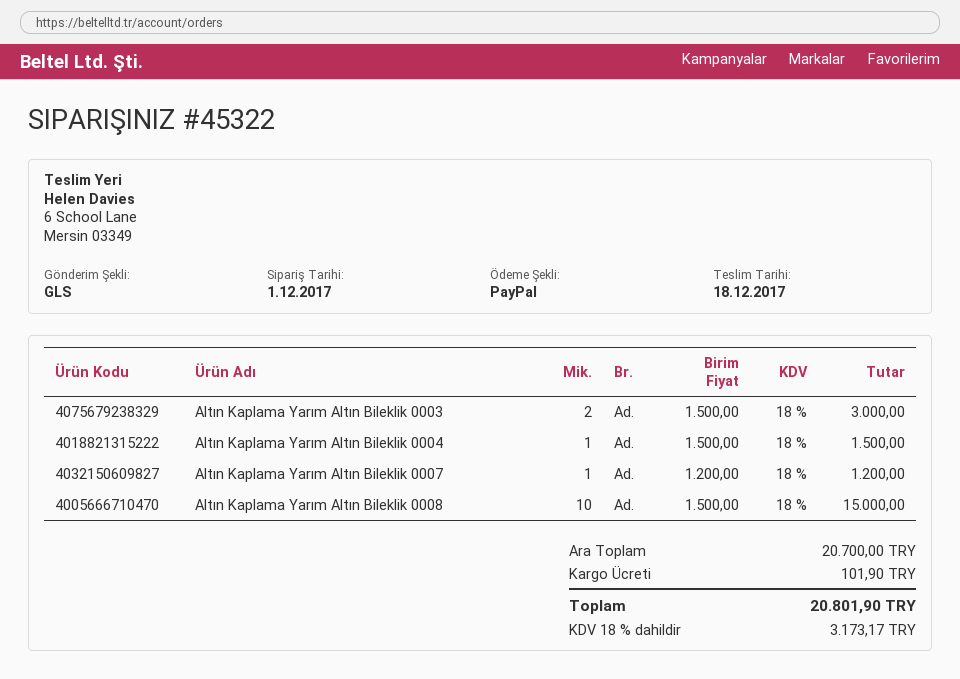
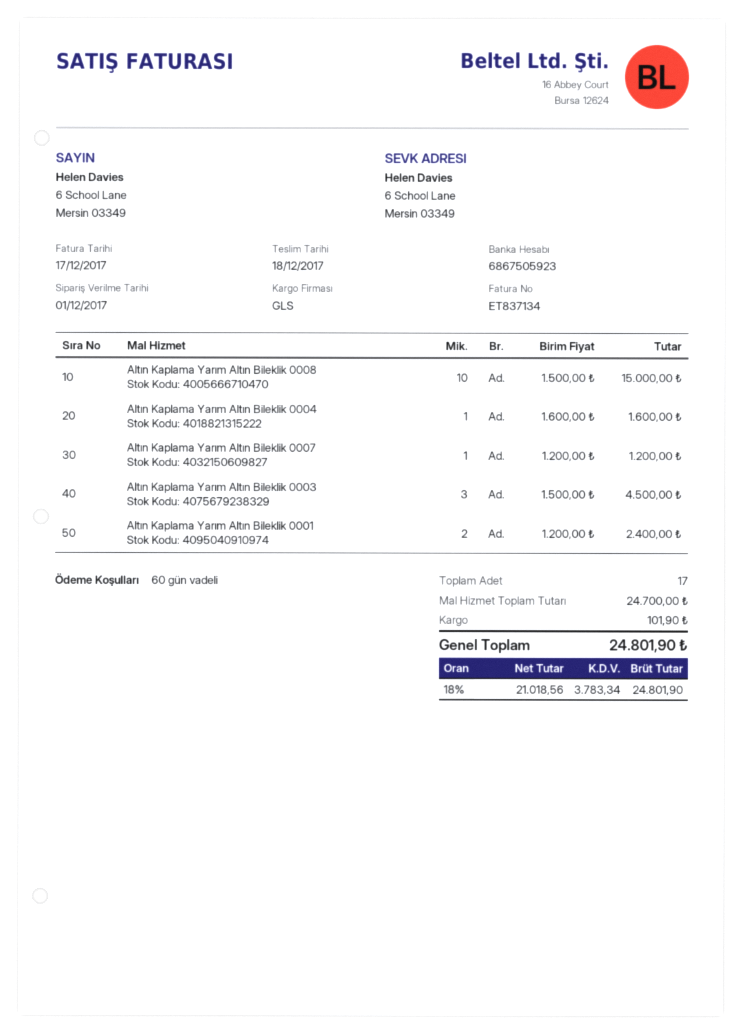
Altın Kaplama Yarım Altın Bileklik 0003: 2 x 1500.00 = 3000.00 -> 3 x 1500.00 = 4500.00
Altın Kaplama Yarım Altın Bileklik 0004: 1 x 1500.00 = 1500.00 -> 1 x 1600.00 = 1600.00
Altın Kaplama Yarım Altın Bileklik 0001: none -> 2 x 1200.00 = 2400.00
subtotal: 20700.00 -> 24700.00
tax: 18% = 3173.17 -> 18% = 3783.34
total: 20801.90 -> 24801.90

